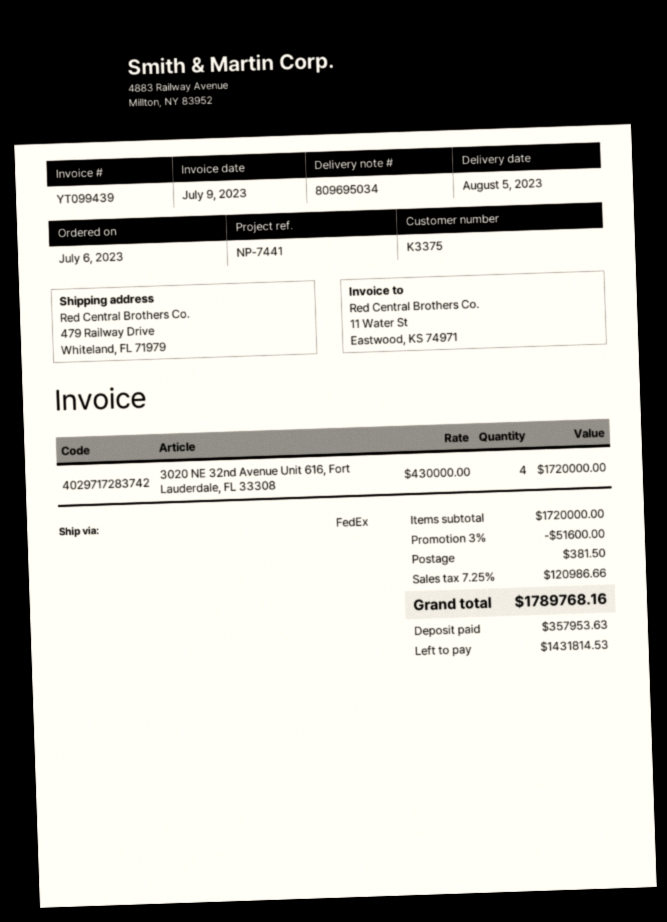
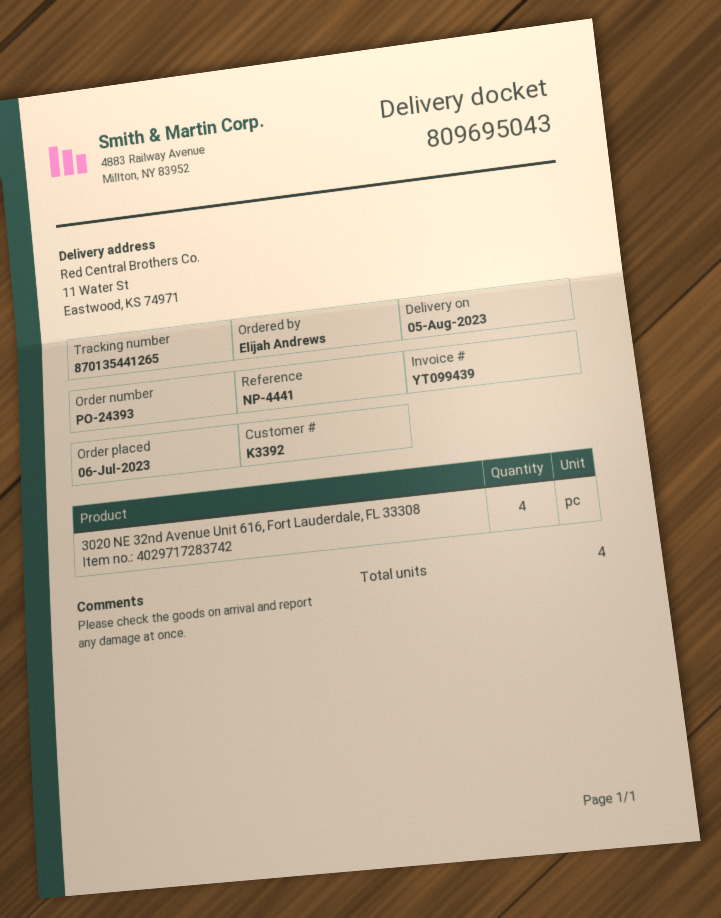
delivery note number: 809695034 -> 809695043
customer number: K3375 -> K3392
reference: NP-7441 -> NP-4441
ship to: 479 Railway Drive, Whiteland, FL 71979 -> 11 Water St, Eastwood, KS 74971

